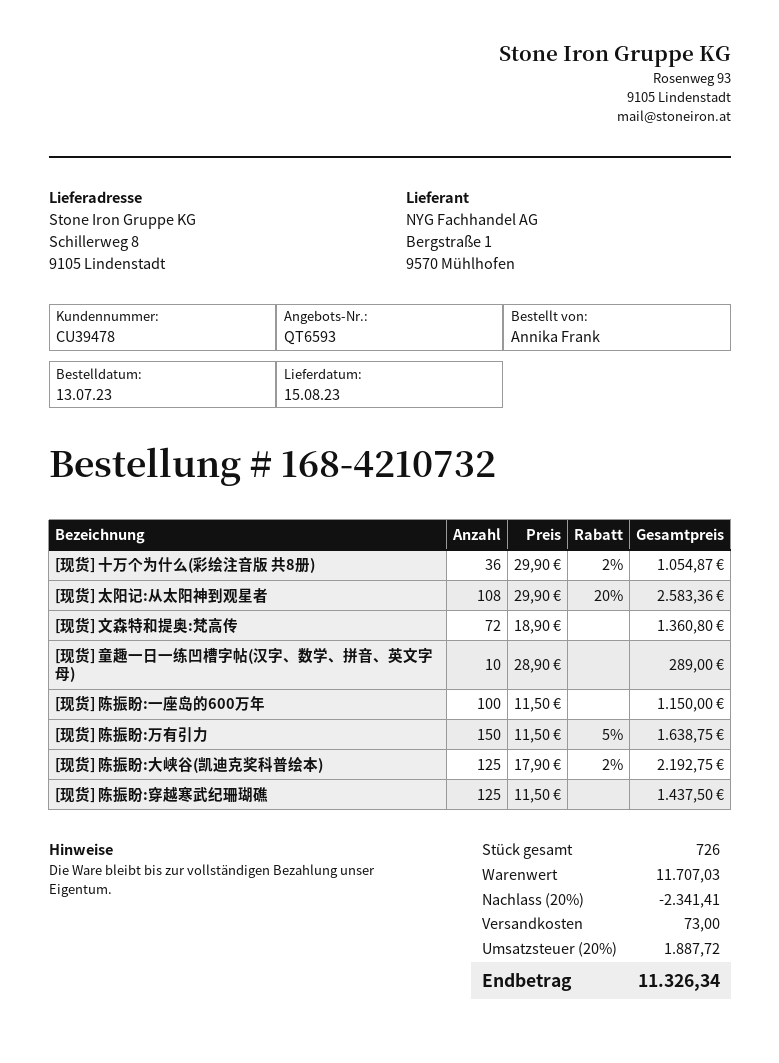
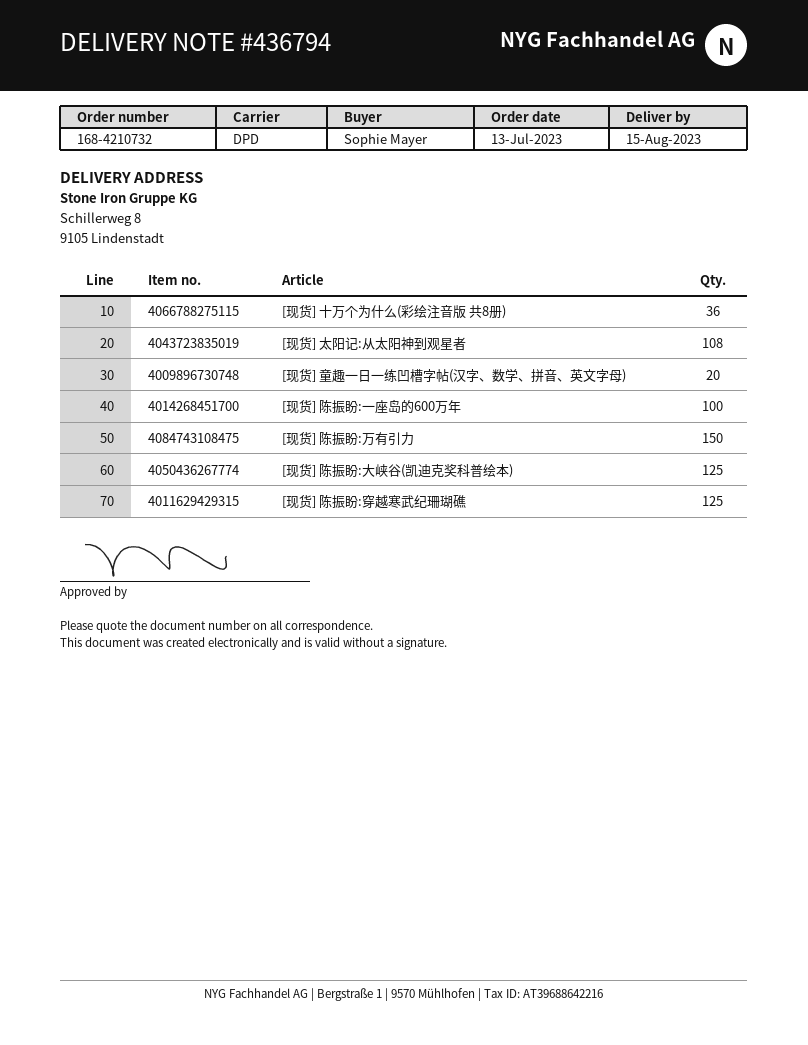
ordered by: Annika Frank -> Sophie Mayer
[现货] 文森特和提奥:梵高传: 72 -> none
[现货] 童趣一日一练凹槽字帖(汉字、数学、拼音、英文字母): 10 -> 20

